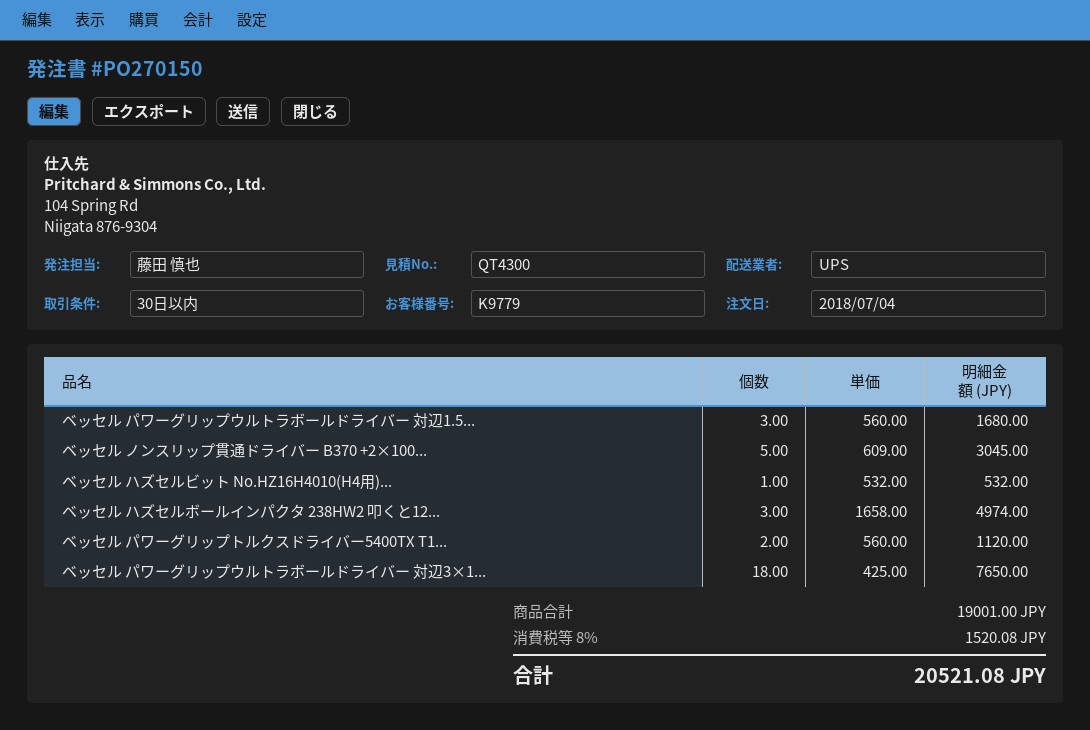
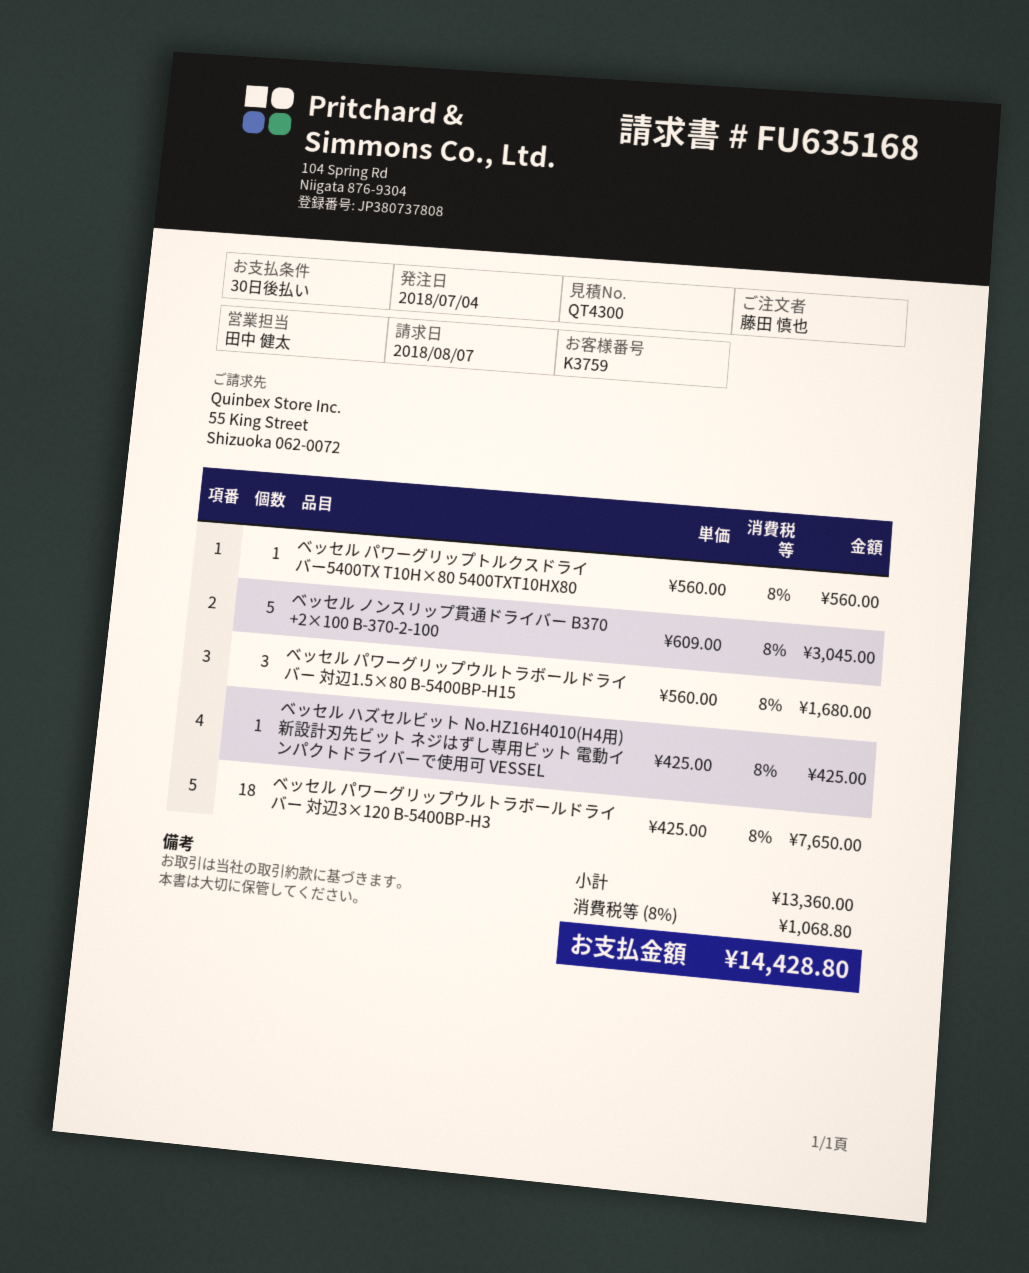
customer number: K9779 -> K3759
ベッセル ハズセルビット No.HZ16H4010(H4用)...: 1 x 532.00 = 532.00 -> 1 x 425.00 = 425.00
ベッセル ハズセルボールインパクタ 238HW2 叩くと12...: 3 x 1658.00 = 4974.00 -> none
ベッセル パワーグリップトルクスドライバー5400TX T1...: 2 x 560.00 = 1120.00 -> 1 x 560.00 = 560.00
subtotal: 19001.00 -> 13360.00
tax: 8% = 1520.08 -> 8% = 1068.80
total: 20521.08 -> 14428.80

